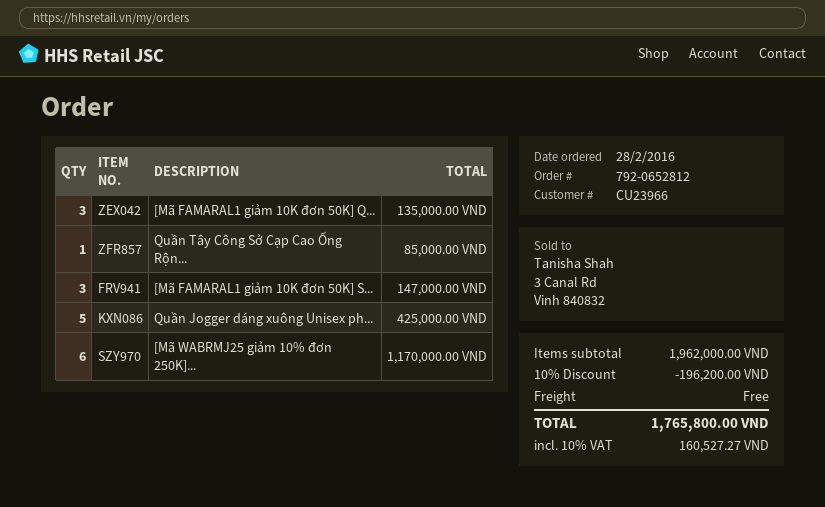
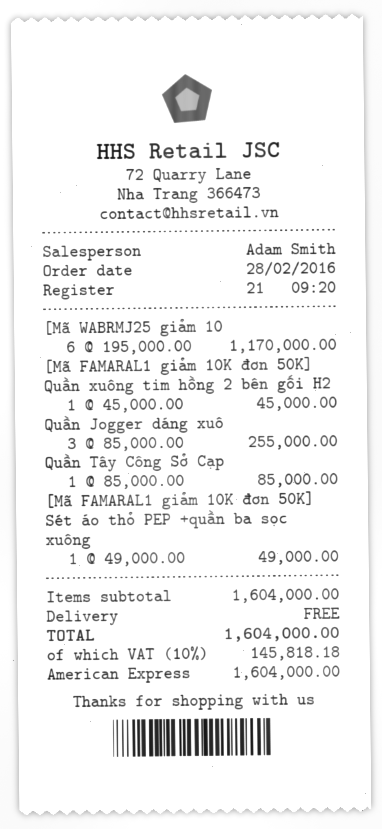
[Mã FAMARAL1 giảm 10K đơn 50K] Q...: 3 for 135000.00 -> 1 for 45000.00
[Mã FAMARAL1 giảm 10K đơn 50K] S...: 3 for 147000.00 -> 1 for 49000.00
Quần Jogger dáng xuông Unisex ph...: 5 for 425000.00 -> 3 for 255000.00
subtotal: 1962000.00 -> 1604000.00
discount: 10% = 196200.00 -> none
tax: 10% = 160527.27 -> 10% = 145818.18
total: 1765800.00 -> 1604000.00

